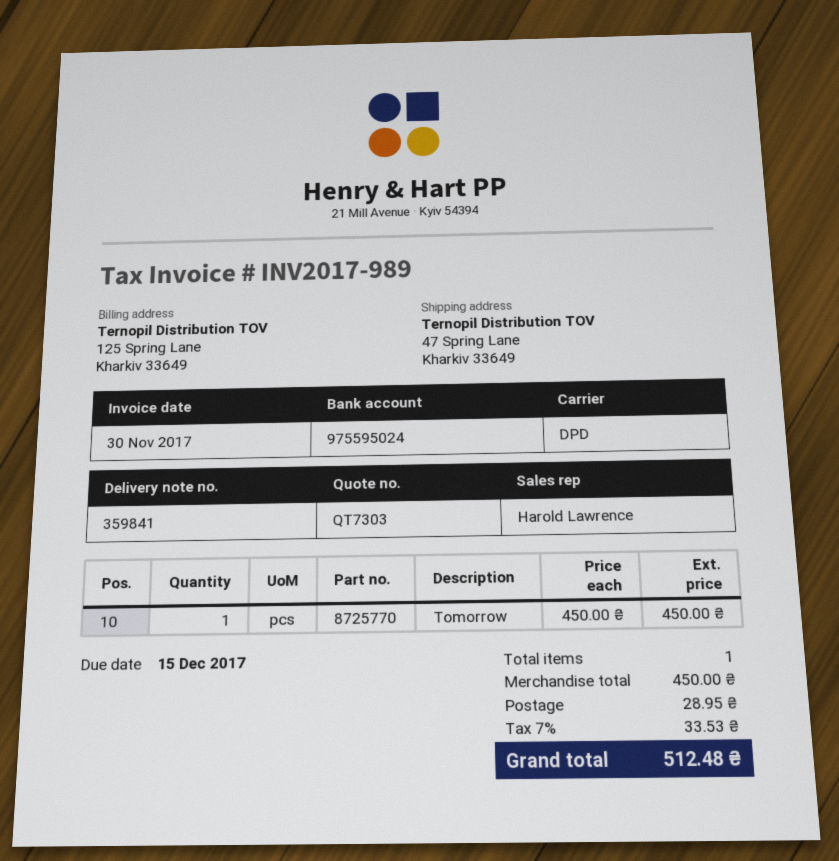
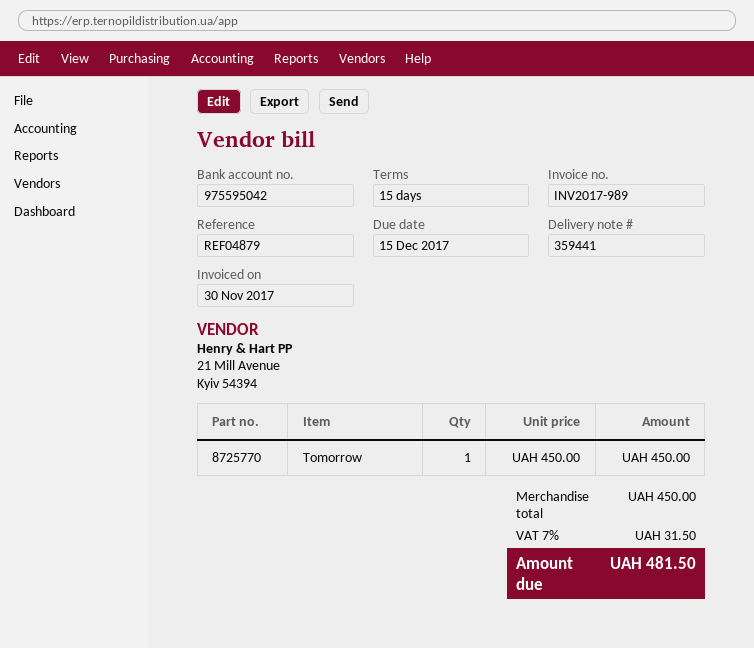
delivery note number: 359841 -> 359441
bank account: 975595024 -> 975595042
shipping: 28.95 -> none
tax: 7% = 33.53 -> 7% = 31.50
total: 512.48 -> 481.50

